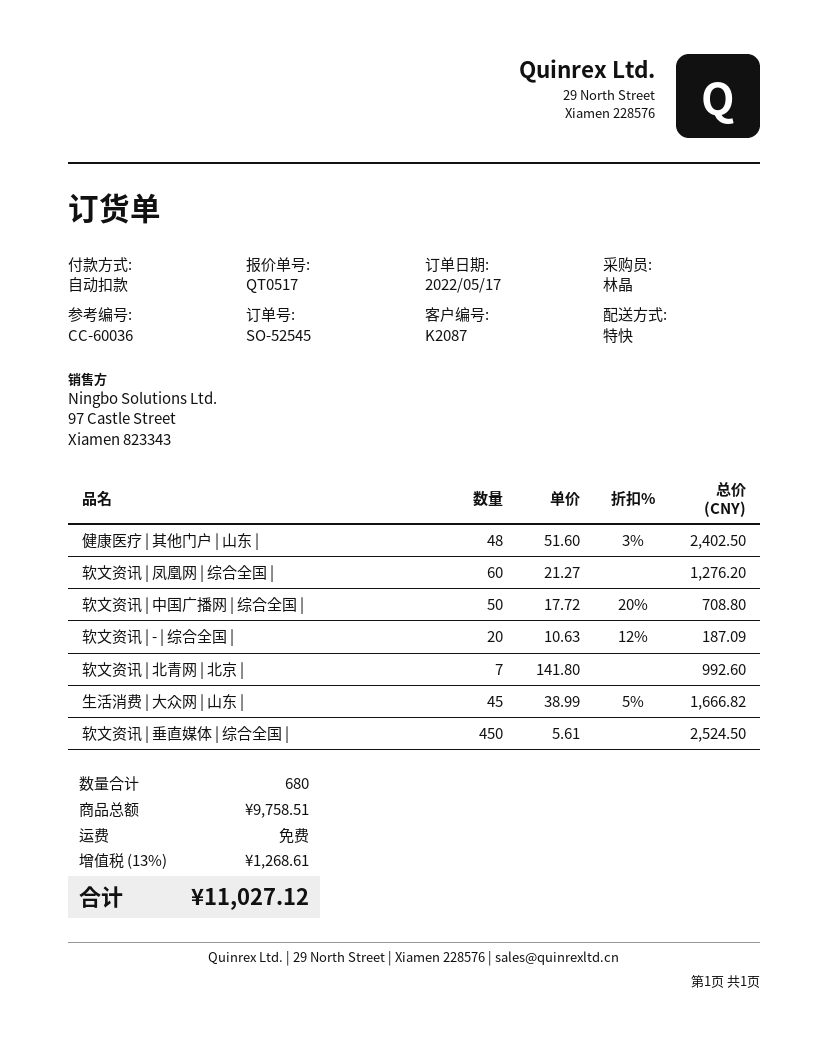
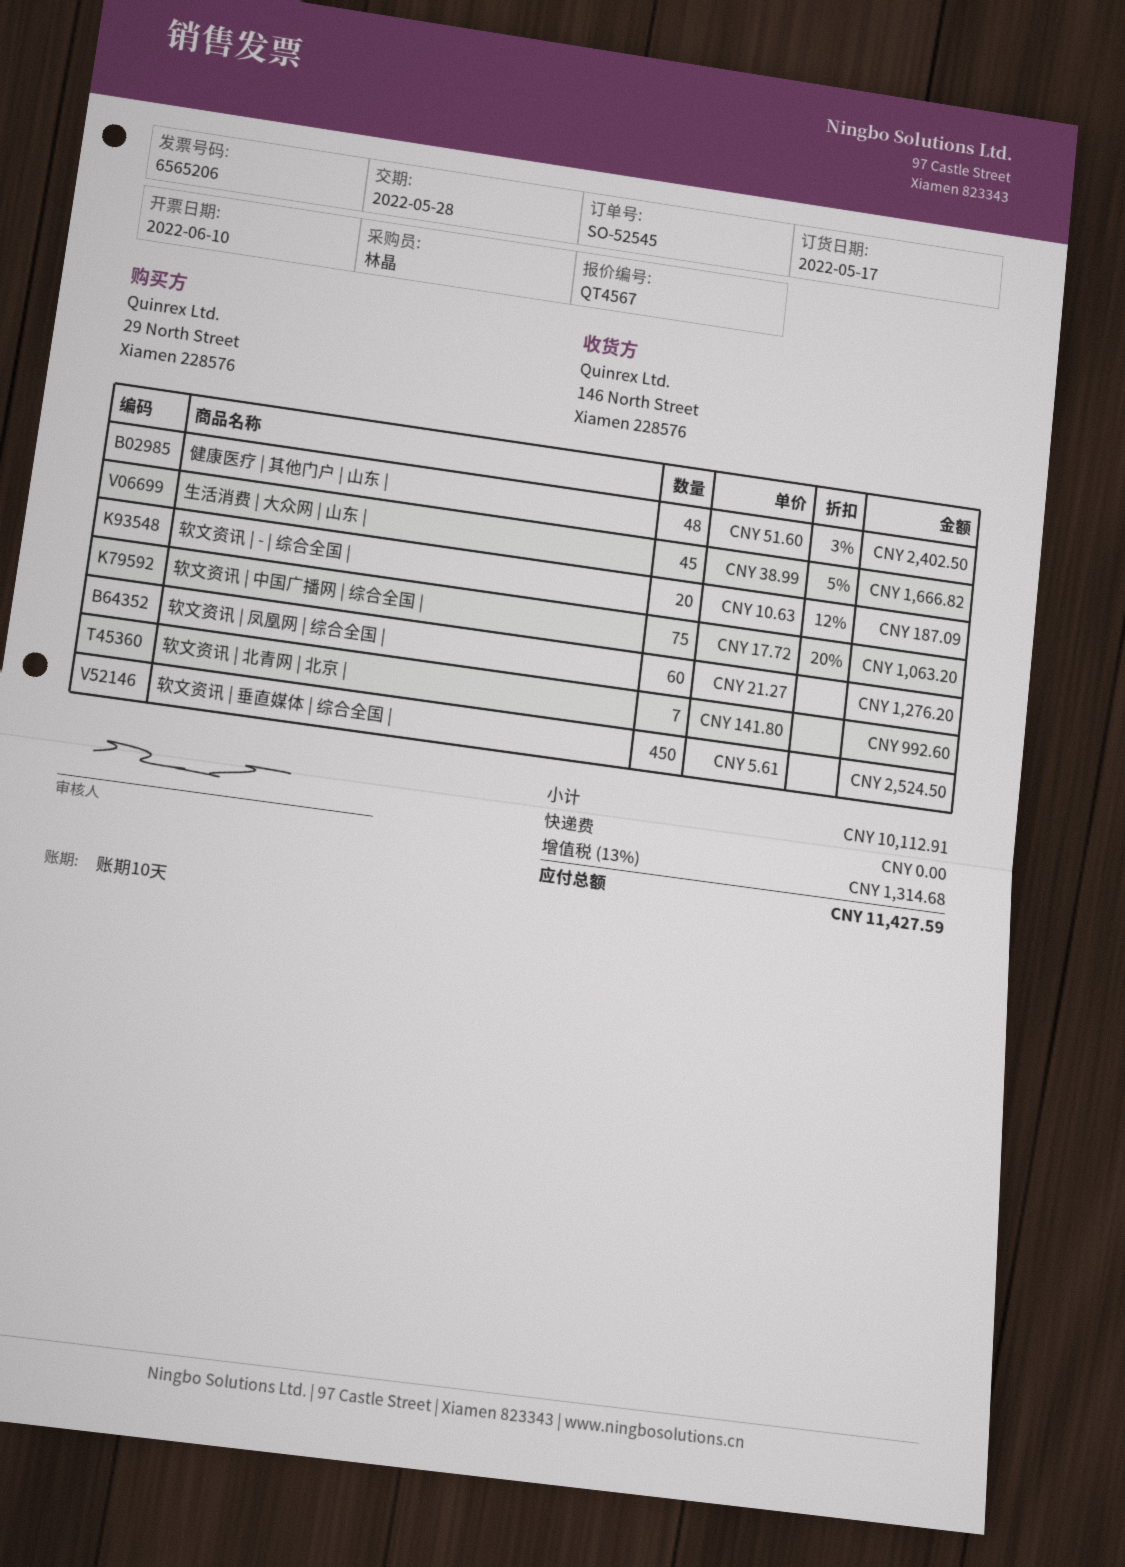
quote number: QT0517 -> QT4567
软文资讯 | 中国广播网 | 综合全国 |: 50 x 17.72 - 20% = 708.80 -> 75 x 17.72 - 20% = 1063.20
subtotal: 9758.51 -> 10112.91
tax: 13% = 1268.61 -> 13% = 1314.68
total: 11027.12 -> 11427.59

